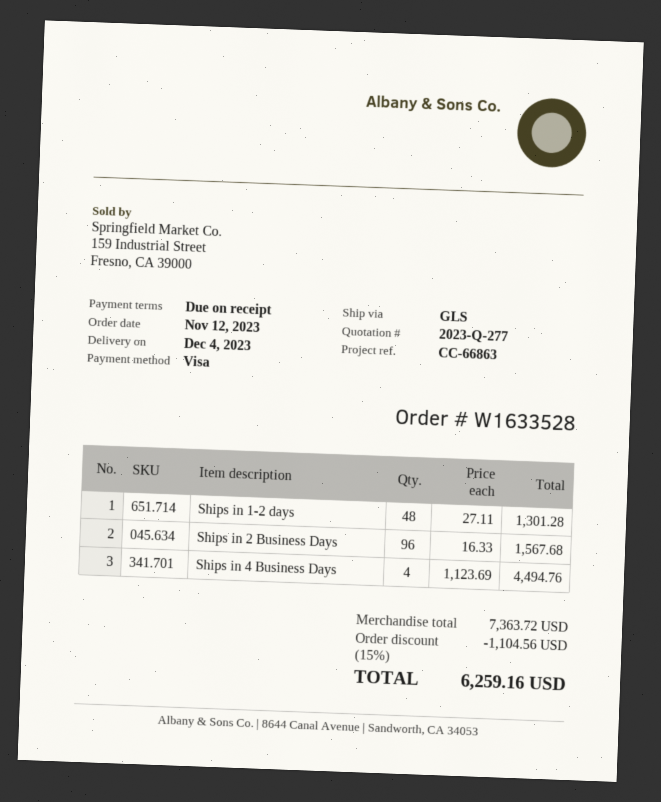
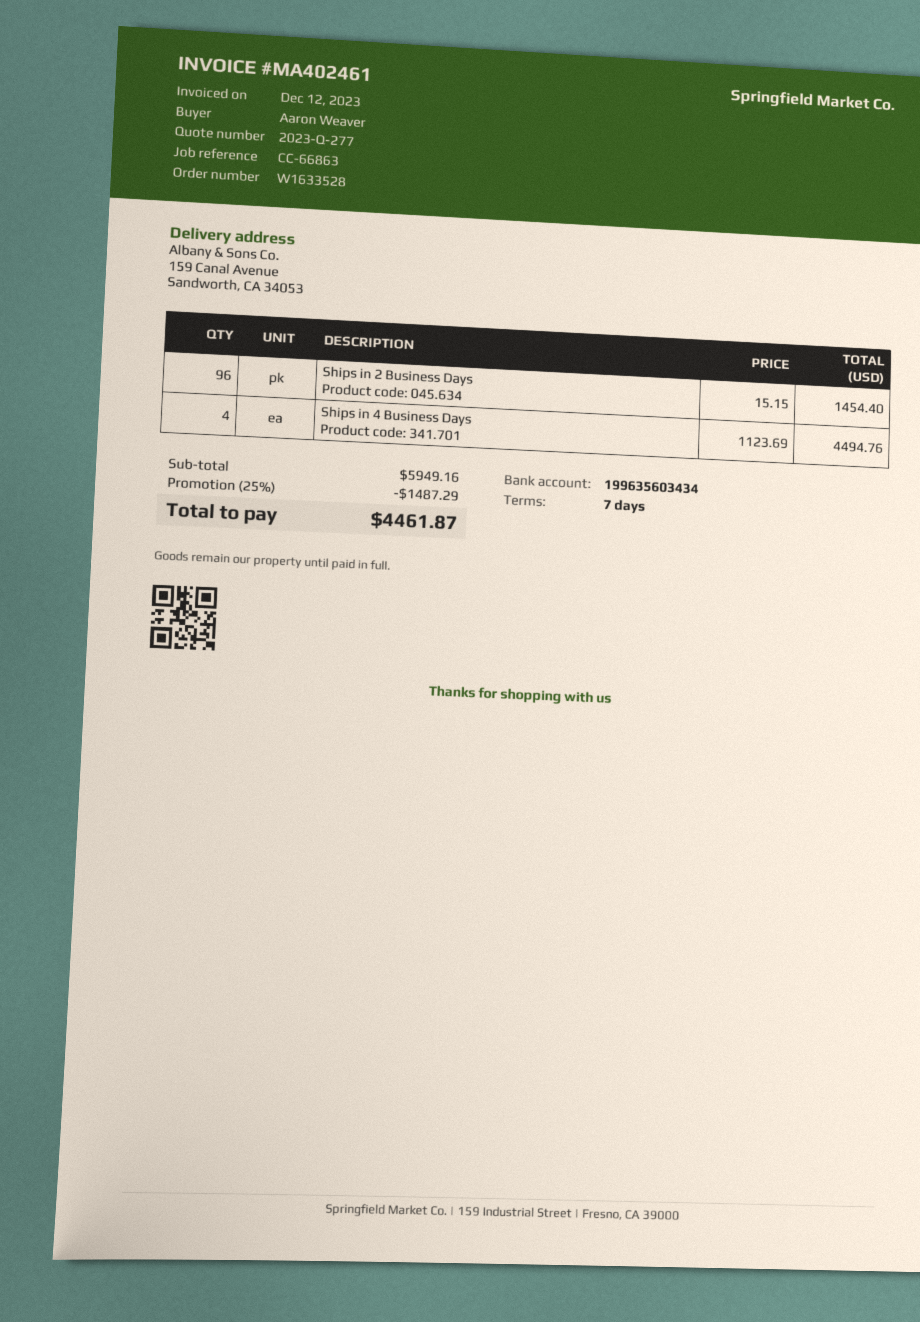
payment terms: on receipt -> 7 days
Ships in 1-2 days: 48 x 27.11 = 1301.28 -> none
Ships in 2 Business Days: 96 x 16.33 = 1567.68 -> 96 x 15.15 = 1454.40
subtotal: 7363.72 -> 5949.16
discount: 15% = 1104.56 -> 25% = 1487.29
total: 6259.16 -> 4461.87

